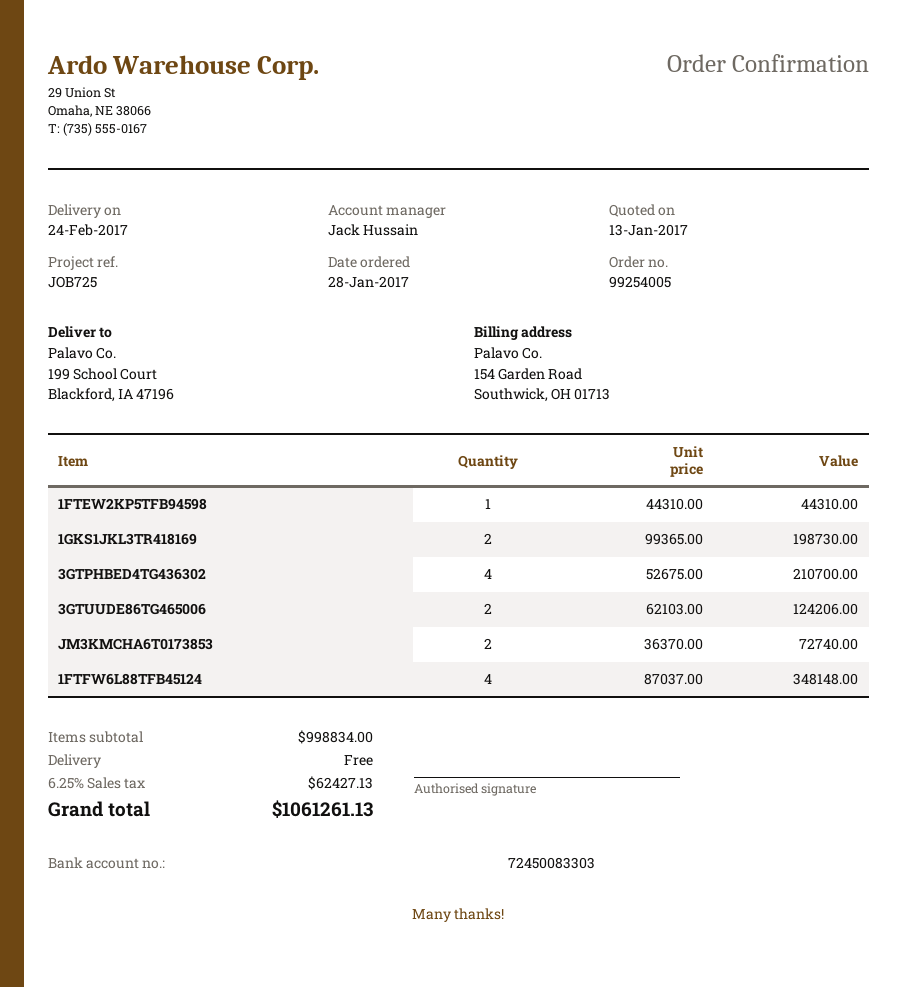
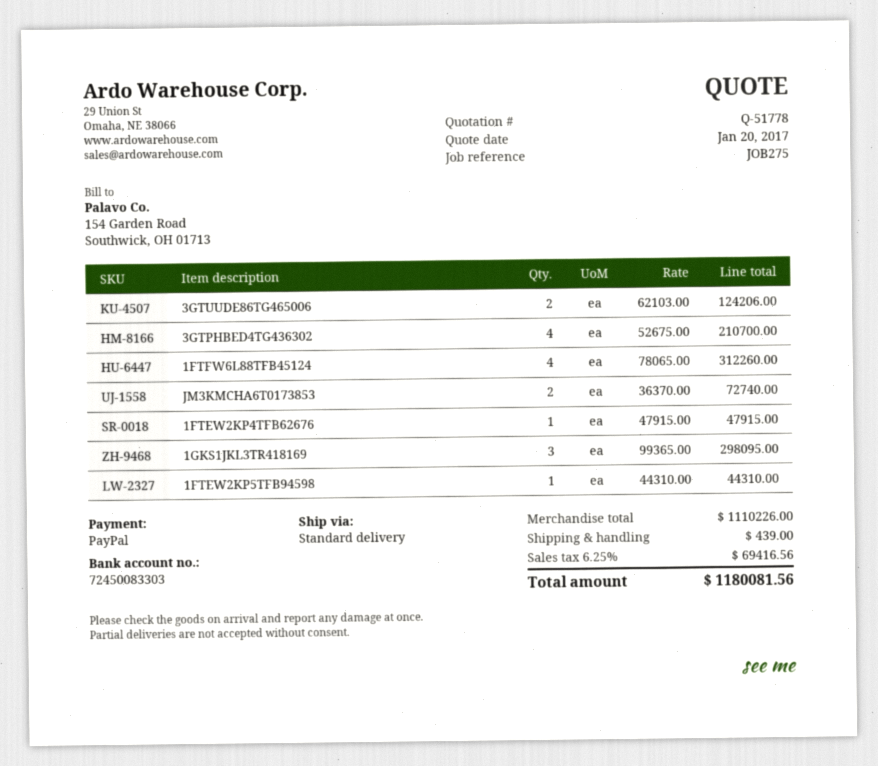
quote date: 2017-01-13 -> 2017-01-20
reference: JOB725 -> JOB275
1GKS1JKL3TR418169: 2 x 99365.00 = 198730.00 -> 3 x 99365.00 = 298095.00
1FTFW6L88TFB45124: 4 x 87037.00 = 348148.00 -> 4 x 78065.00 = 312260.00
1FTEW2KP4TFB62676: none -> 1 x 47915.00 = 47915.00
subtotal: 998834.00 -> 1110226.00
shipping: 0.00 -> 439.00
tax: 6.25% = 62427.13 -> 6.25% = 69416.56
total: 1061261.13 -> 1180081.56

